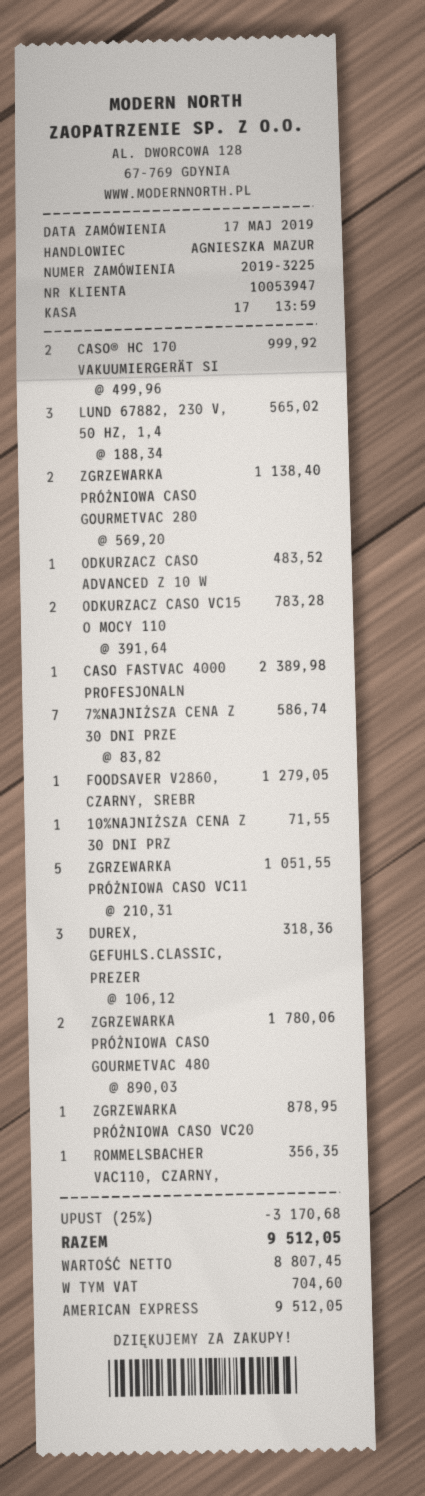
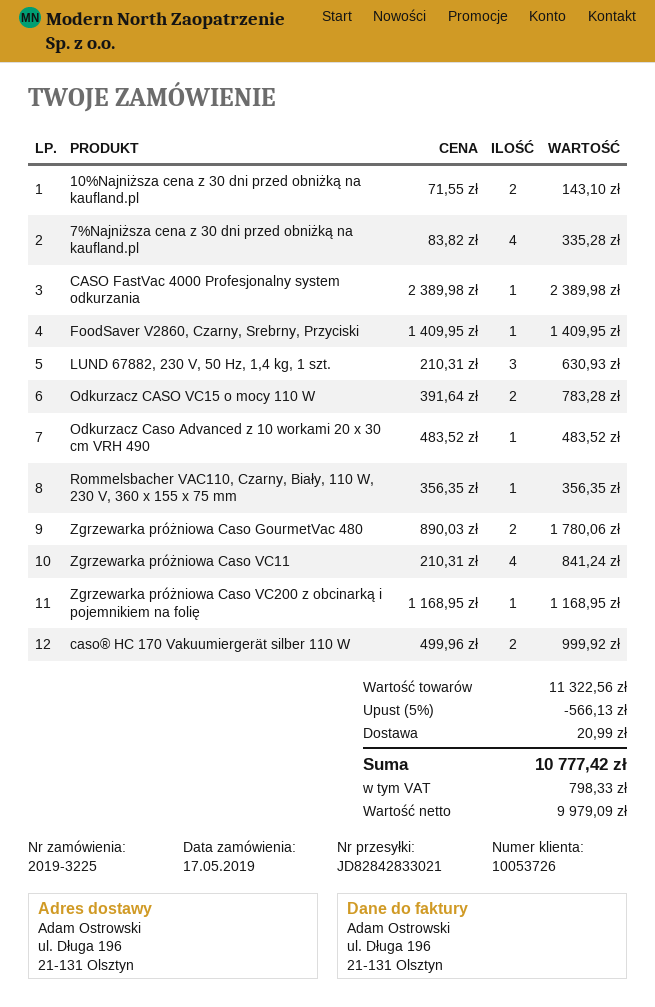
customer number: 10053947 -> 10053726
LUND 67882, 230 V, 50 HZ, 1,4: 3 x 188.34 = 565.02 -> 3 x 210.31 = 630.93
ZGRZEWARKA PRÓŻNIOWA CASO GOURMETVAC 280: 2 x 569.20 = 1138.40 -> none
7%NAJNIŻSZA CENA Z 30 DNI PRZE: 7 x 83.82 = 586.74 -> 4 x 83.82 = 335.28
FOODSAVER V2860, CZARNY, SREBR: 1 x 1279.05 = 1279.05 -> 1 x 1409.95 = 1409.95
10%NAJNIŻSZA CENA Z 30 DNI PRZ: 1 x 71.55 = 71.55 -> 2 x 71.55 = 143.10
ZGRZEWARKA PRÓŻNIOWA CASO VC11: 5 x 210.31 = 1051.55 -> 4 x 210.31 = 841.24
DUREX, GEFUHLS.CLASSIC, PREZER: 3 x 106.12 = 318.36 -> none
ZGRZEWARKA PRÓŻNIOWA CASO VC20: 1 x 878.95 = 878.95 -> 1 x 1168.95 = 1168.95
discount: 25% = 3170.68 -> 5% = 566.13
shipping: none -> 20.99
net: 8807.45 -> 9979.09
tax: 704.60 -> 798.33
total: 9512.05 -> 10777.42

